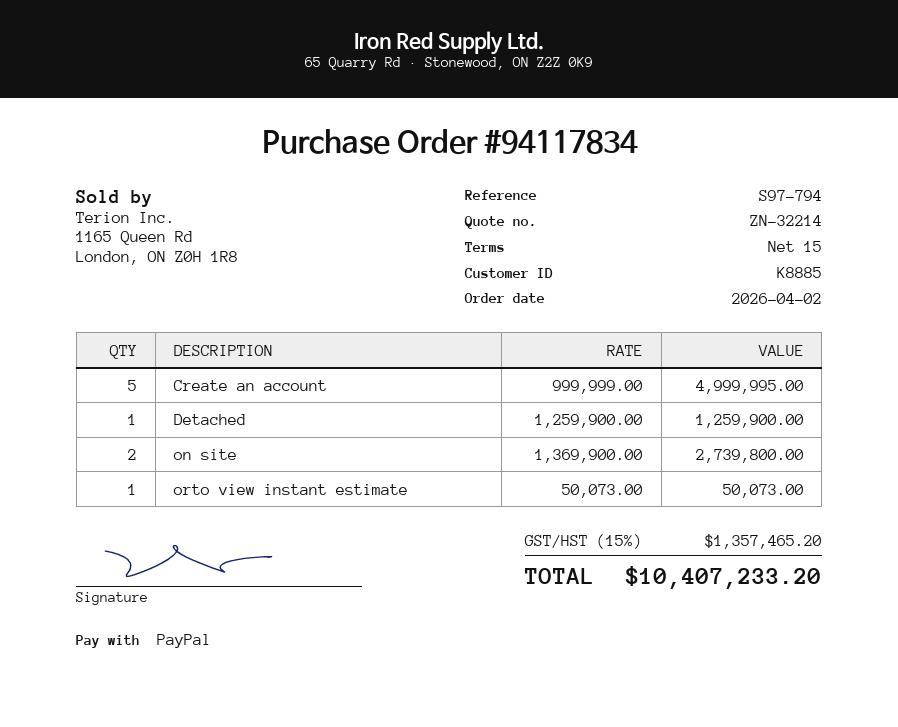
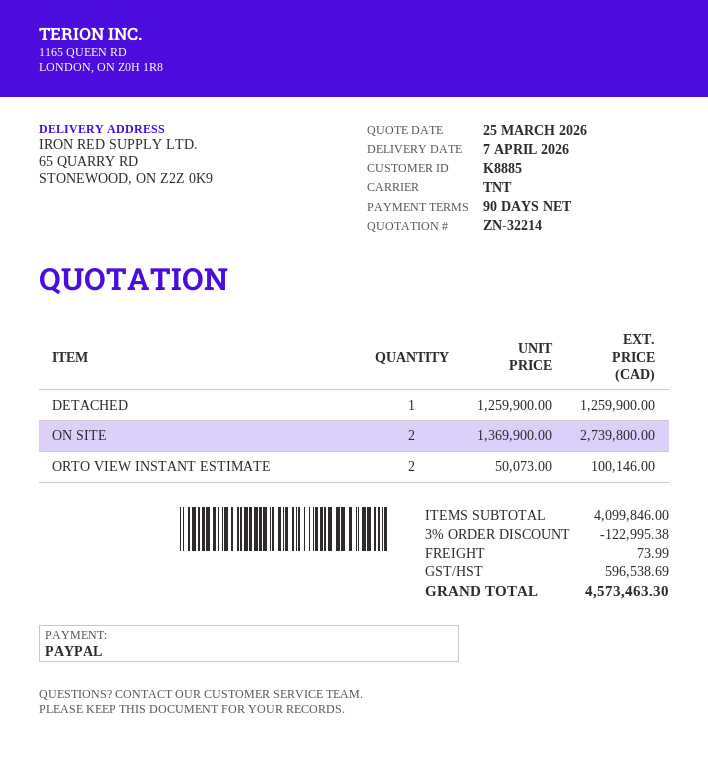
payment terms: 15 days -> 90 days
Create an account: 5 x 999999.00 = 4999995.00 -> none
orto view instant estimate: 1 x 50073.00 = 50073.00 -> 2 x 50073.00 = 100146.00
discount: none -> 3% = 122995.38
shipping: none -> 73.99
tax: 1357465.20 -> 596538.69
total: 10407233.20 -> 4573463.30

